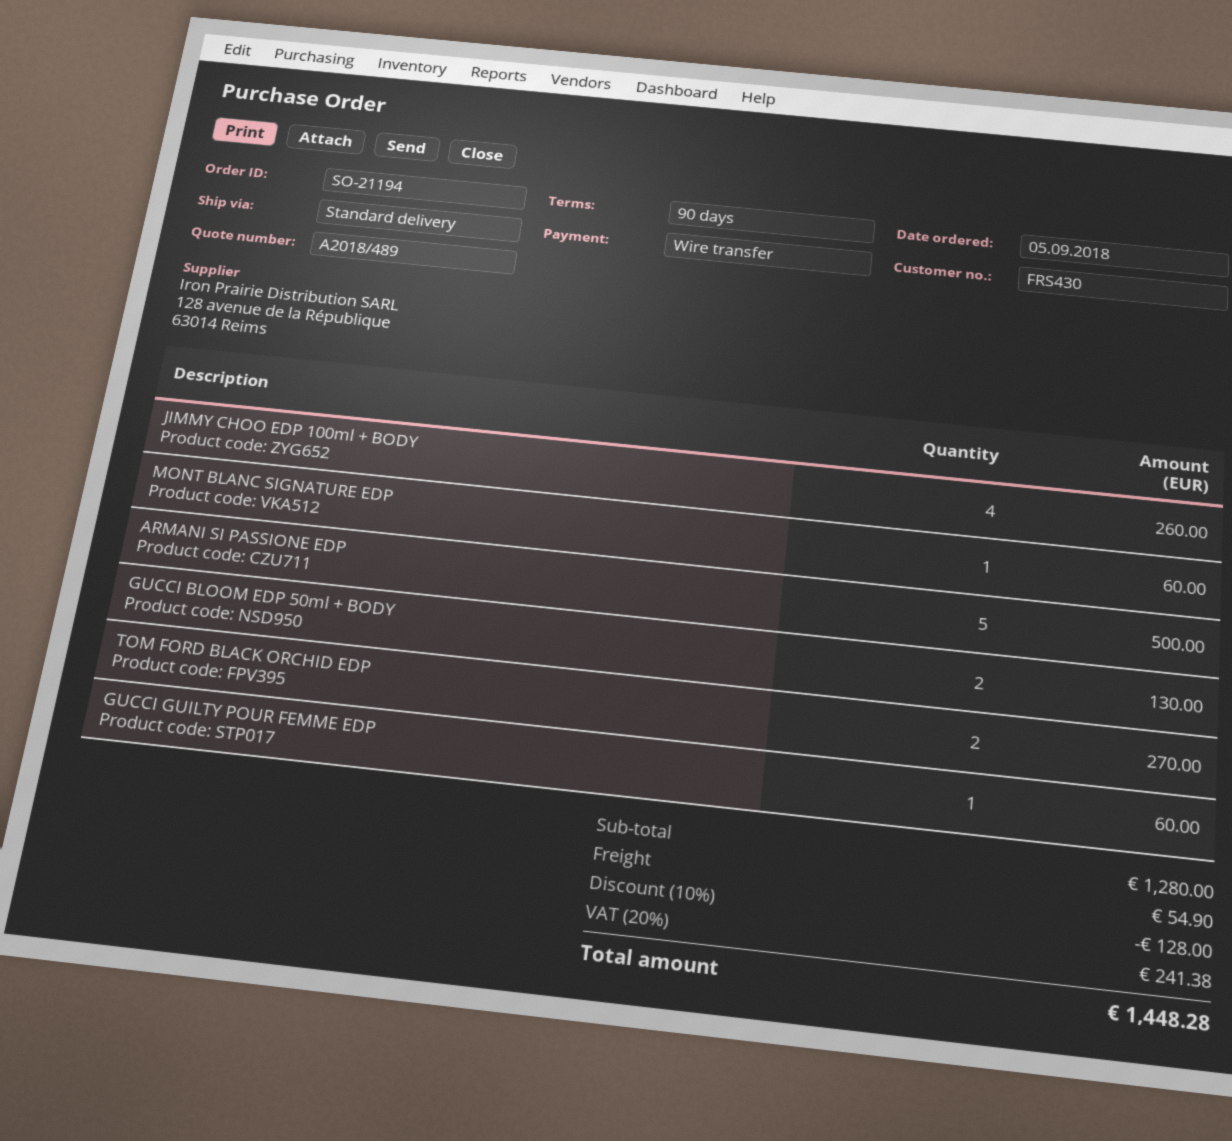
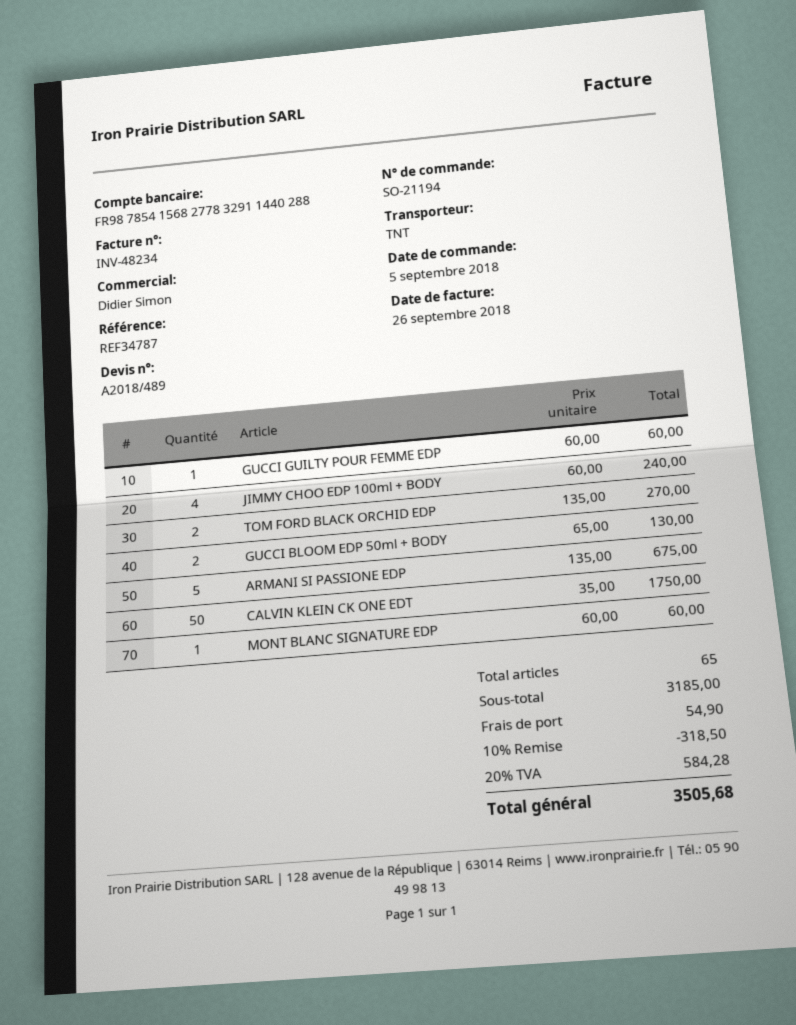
shipping method: standard -> TNT
JIMMY CHOO EDP 100ml + BODY: 4 for 260.00 -> 4 for 240.00
ARMANI SI PASSIONE EDP: 5 for 500.00 -> 5 for 675.00
CALVIN KLEIN CK ONE EDT: none -> 50 for 1750.00
subtotal: 1280.00 -> 3185.00
discount: 10% = 128.00 -> 10% = 318.50
tax: 20% = 241.38 -> 20% = 584.28
total: 1448.28 -> 3505.68

